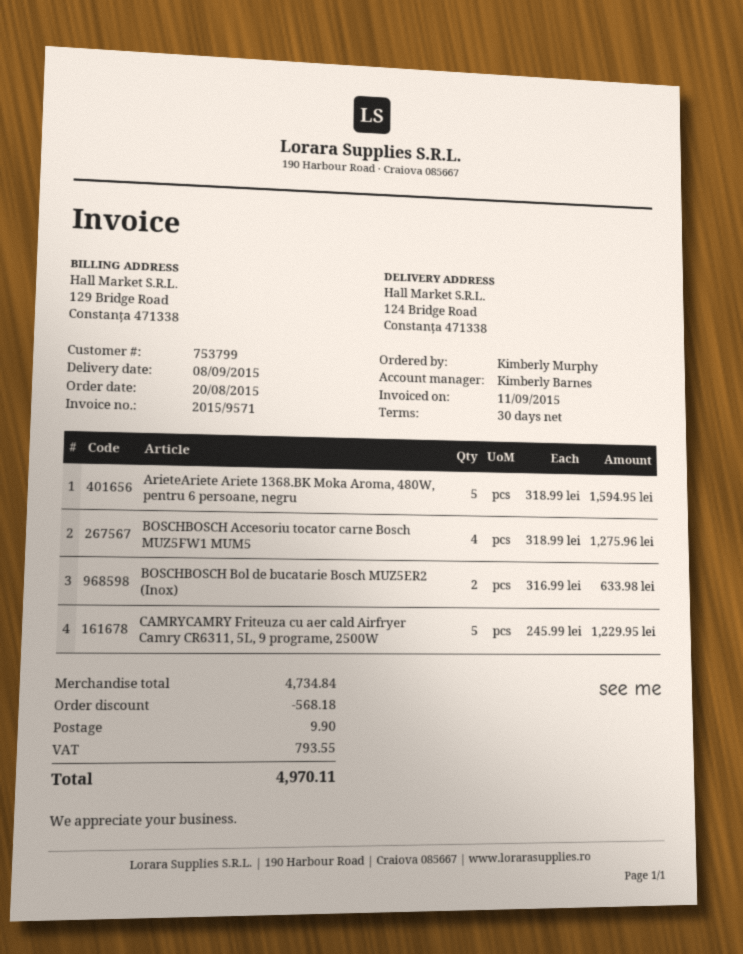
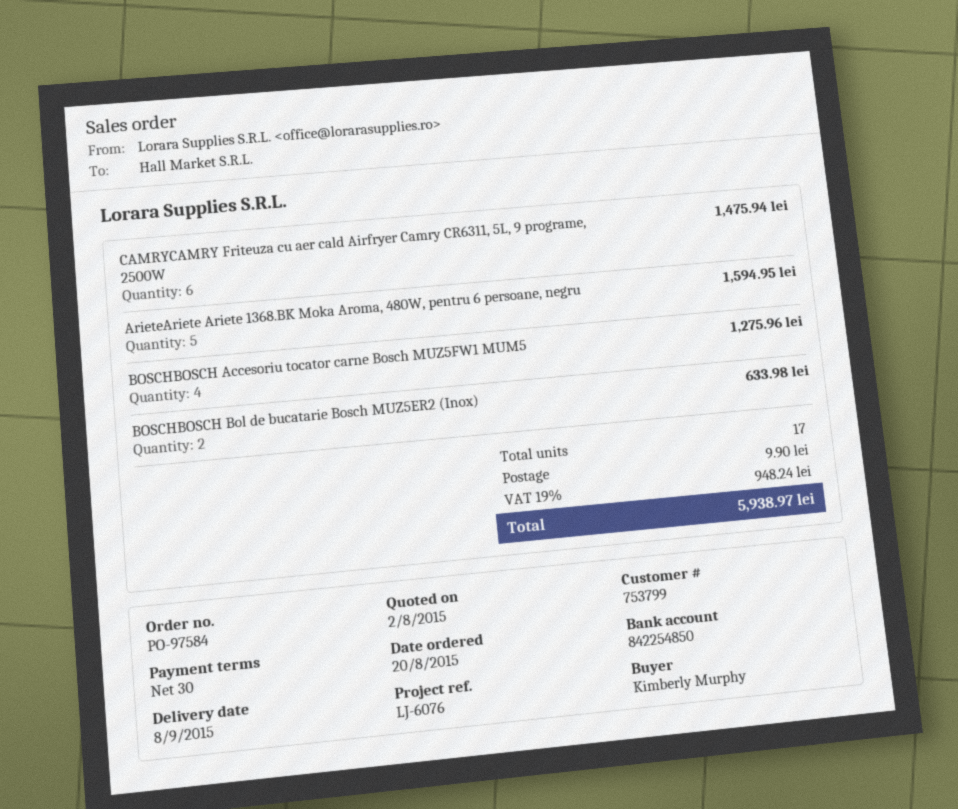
CAMRYCAMRY Friteuza cu aer cald Airfryer Camry CR6311, 5L, 9 programe, 2500W: 5 for 1229.95 -> 6 for 1475.94
discount: 568.18 -> none
tax: 793.55 -> 948.24
total: 4970.11 -> 5938.97

